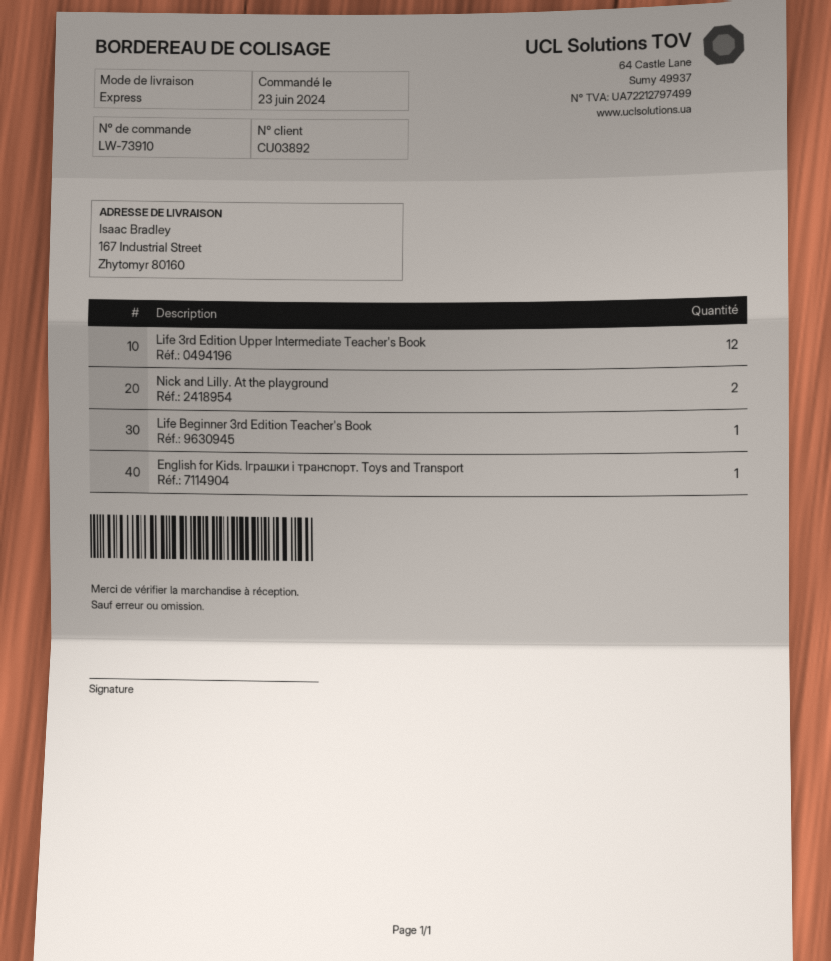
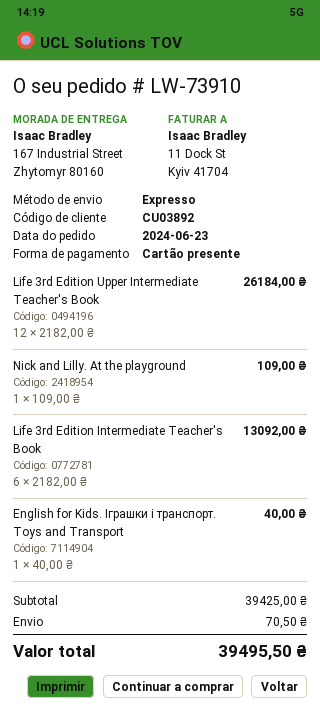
Nick and Lilly. At the playground: 2 -> 1
Life Beginner 3rd Edition Teacher's Book: 1 -> none
Life 3rd Edition Intermediate Teacher's Book: none -> 6

